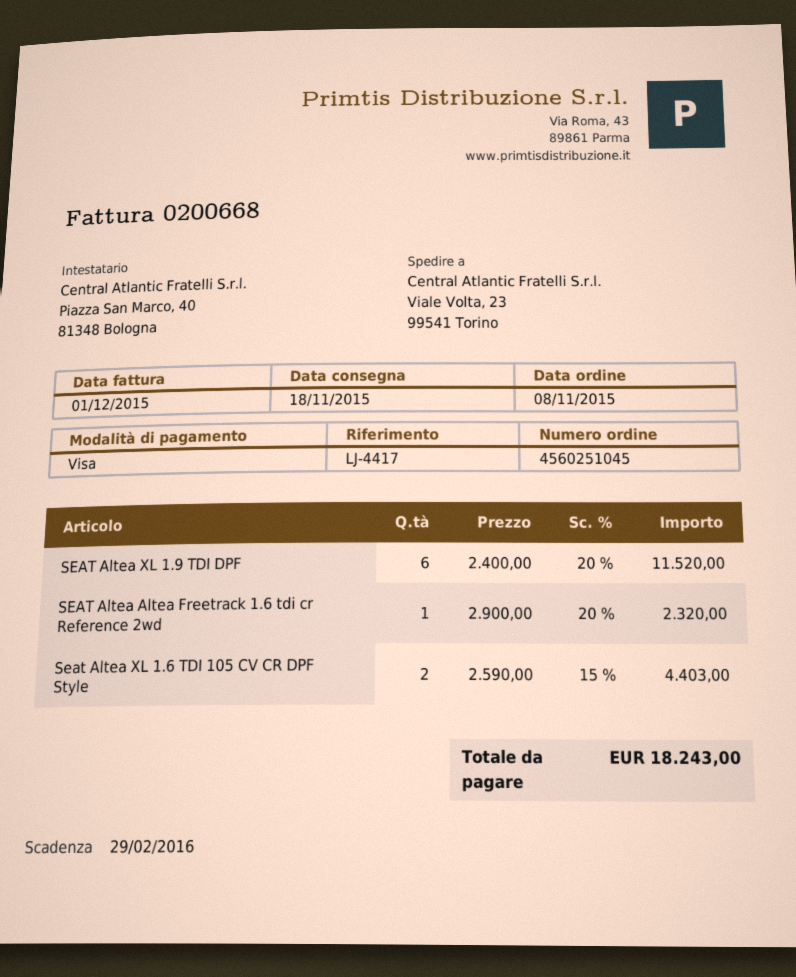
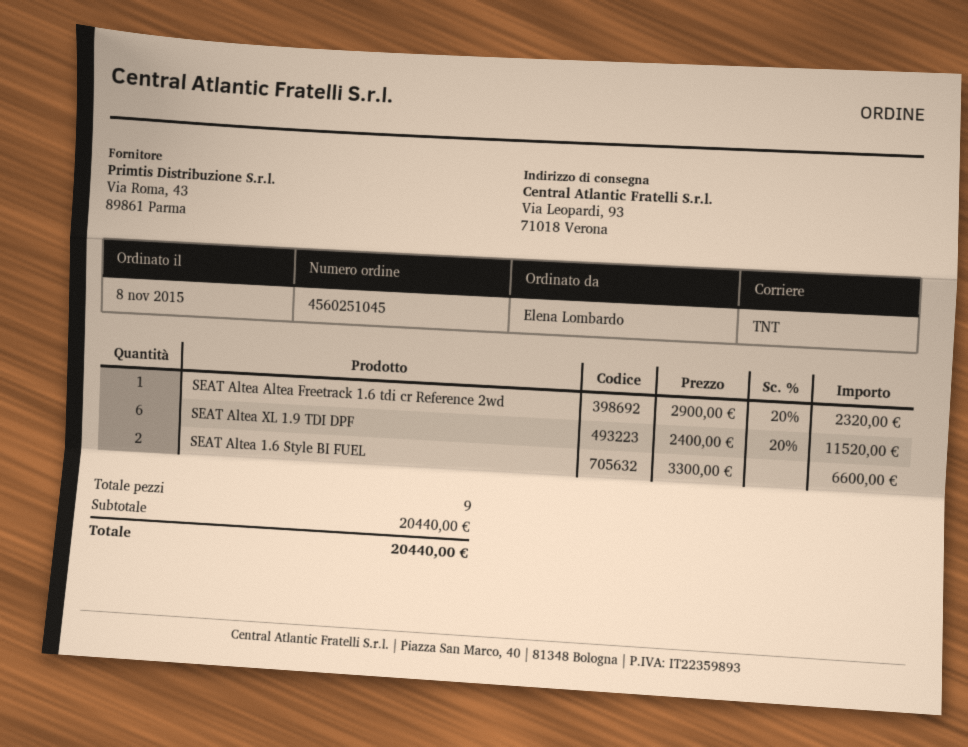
ship to: Viale Volta, 23, 99541 Torino -> Via Leopardi, 93, 71018 Verona
Seat Altea XL 1.6 TDI 105 CV CR DPF Style: 2 x 2590.00 - 15% = 4403.00 -> none
SEAT Altea 1.6 Style BI FUEL: none -> 2 x 3300.00 = 6600.00
total: 18243.00 -> 20440.00

